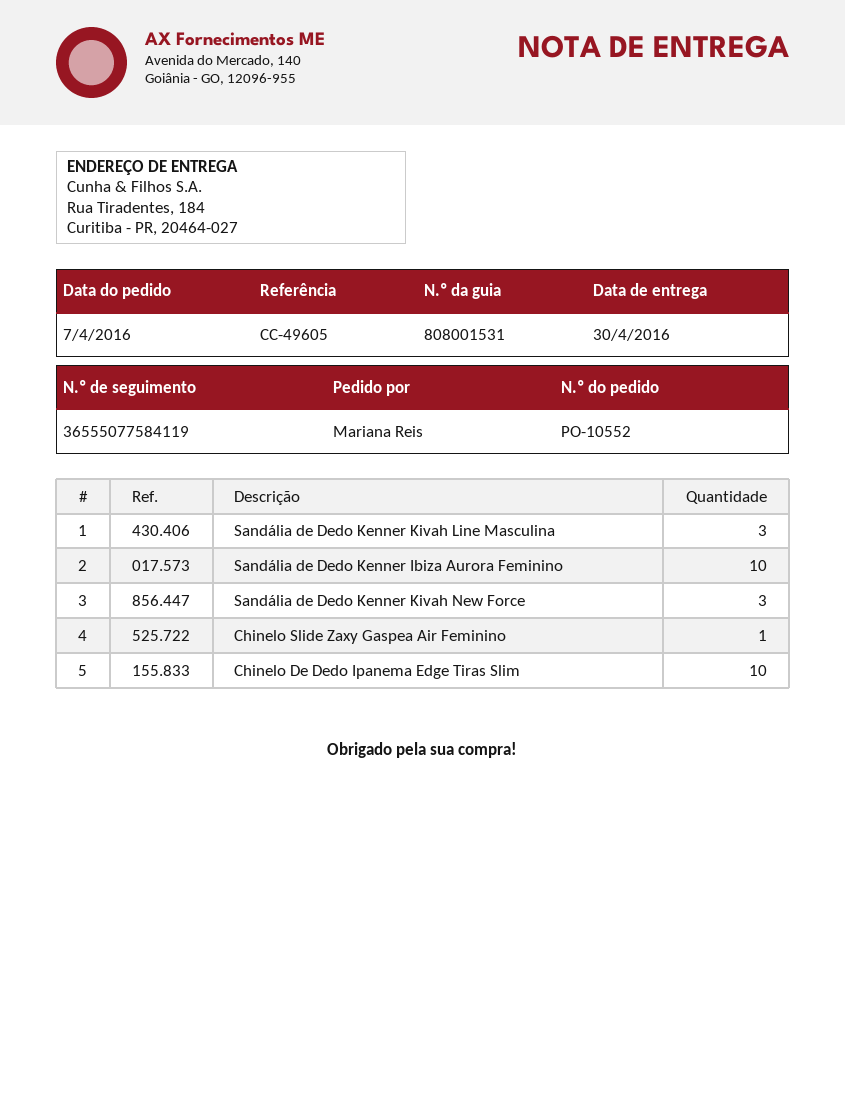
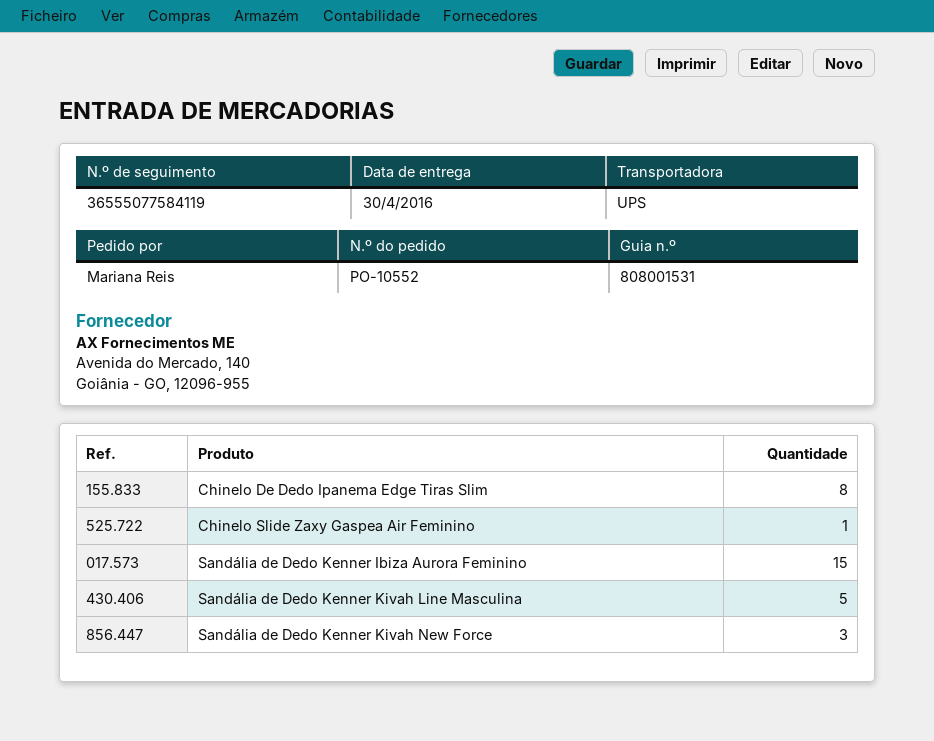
Sandália de Dedo Kenner Kivah Line Masculina: 3 -> 5
Sandália de Dedo Kenner Ibiza Aurora Feminino: 10 -> 15
Chinelo De Dedo Ipanema Edge Tiras Slim: 10 -> 8

